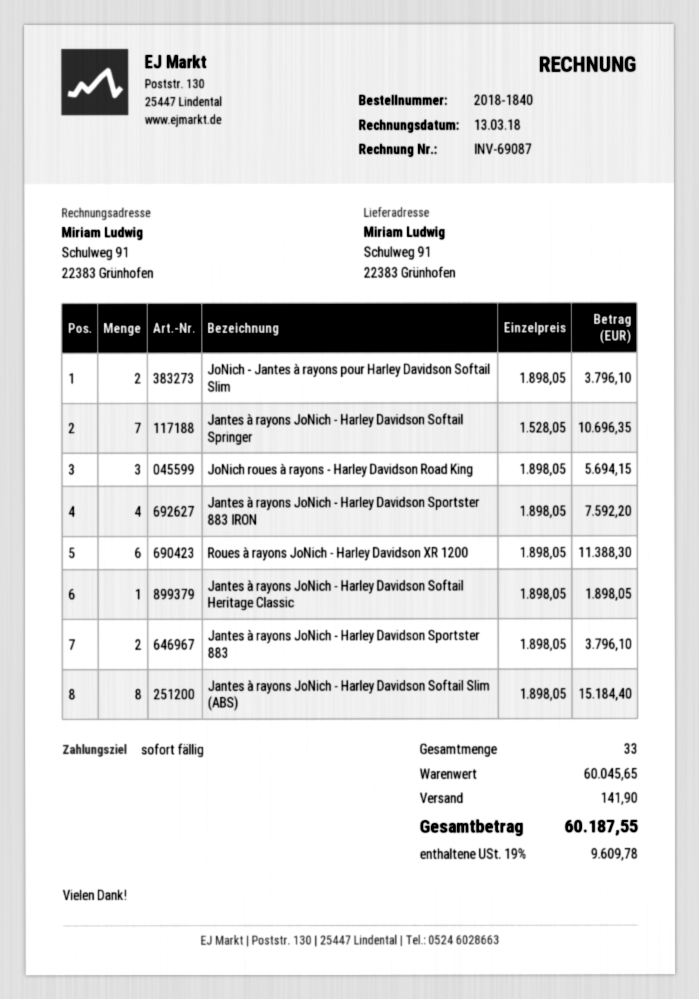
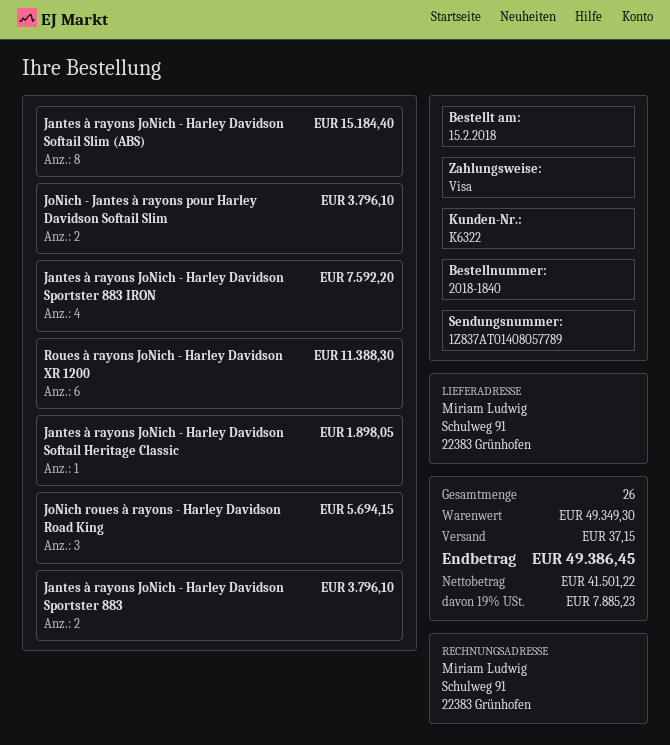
Jantes à rayons JoNich - Harley Davidson Softail Springer: 7 for 10696.35 -> none
total quantity: 33 -> 26
subtotal: 60045.65 -> 49349.30
shipping: 141.90 -> 37.15
tax: 19% = 9609.78 -> 19% = 7885.23
total: 60187.55 -> 49386.45

